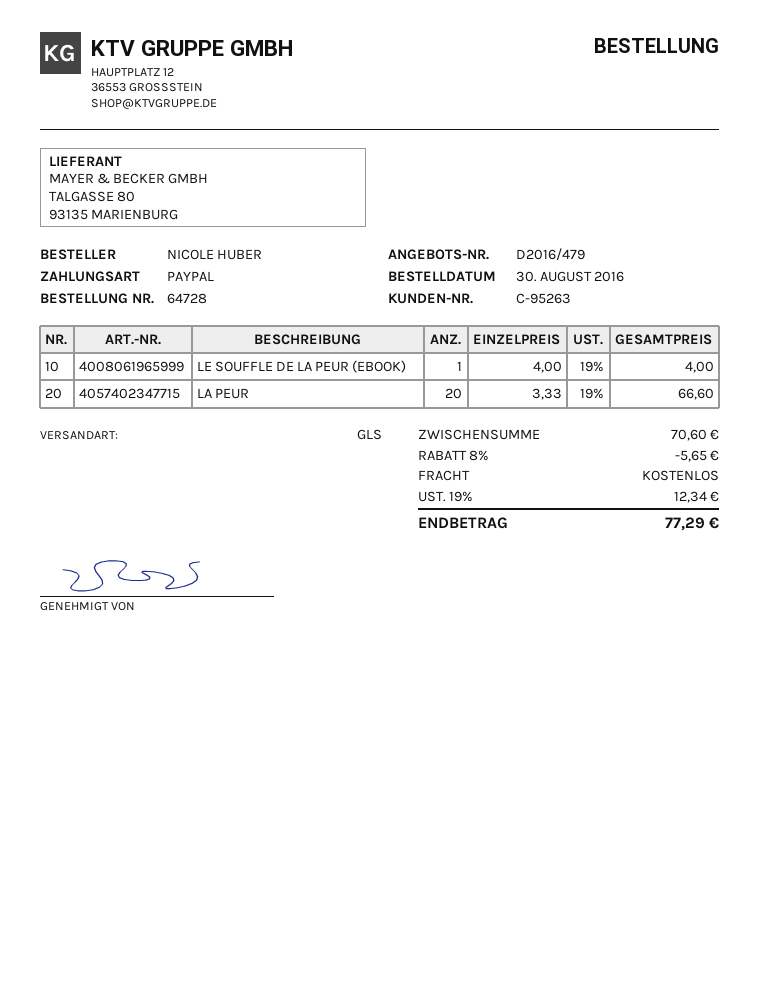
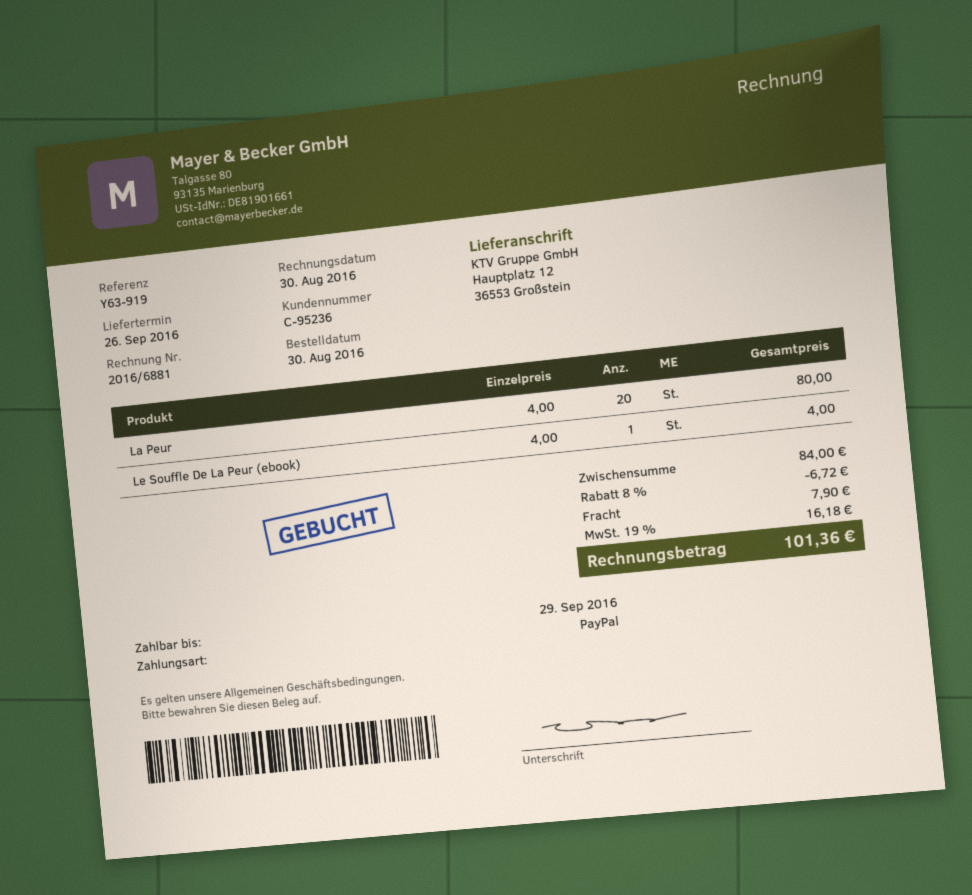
customer number: C-95263 -> C-95236
LA PEUR: 20 x 3.33 = 66.60 -> 20 x 4.00 = 80.00
subtotal: 70.60 -> 84.00
discount: 8% = 5.65 -> 8% = 6.72
shipping: 0.00 -> 7.90
tax: 19% = 12.34 -> 19% = 16.18
total: 77.29 -> 101.36

